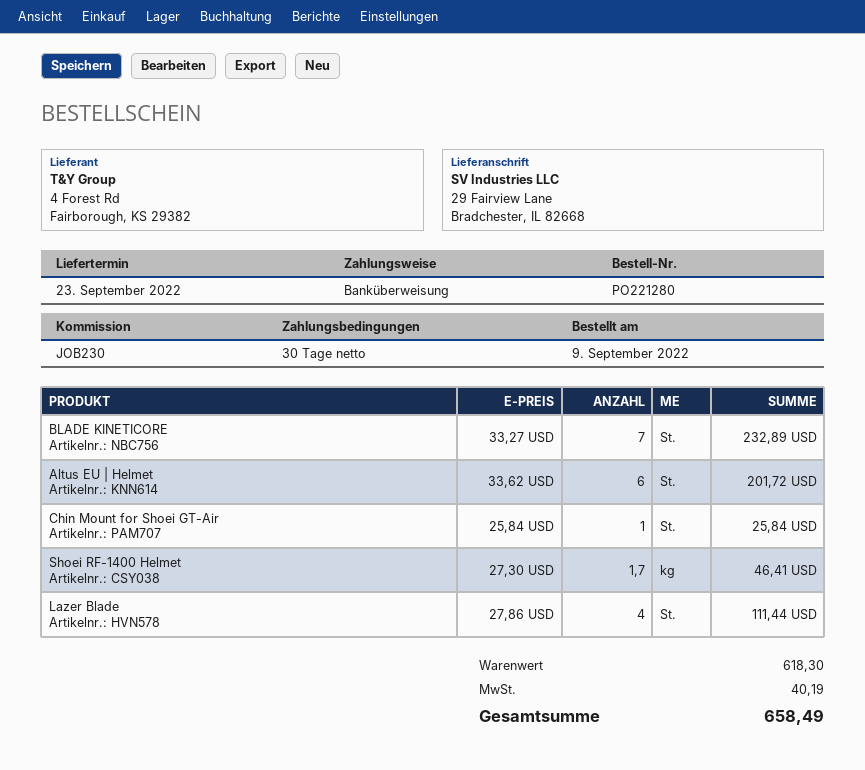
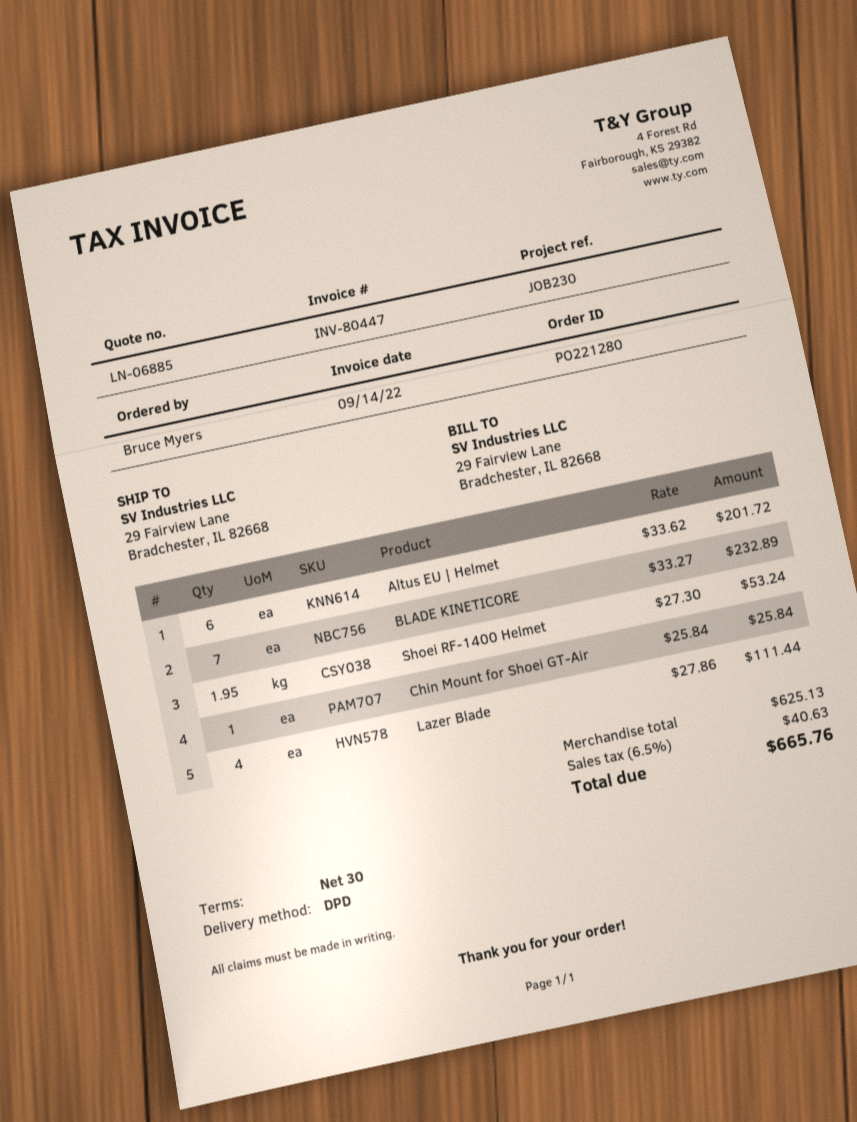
Shoei RF-1400 Helmet: 1.7 x 27.30 = 46.41 -> 1.95 x 27.30 = 53.24
subtotal: 618.30 -> 625.13
tax: 40.19 -> 40.63
total: 658.49 -> 665.76

